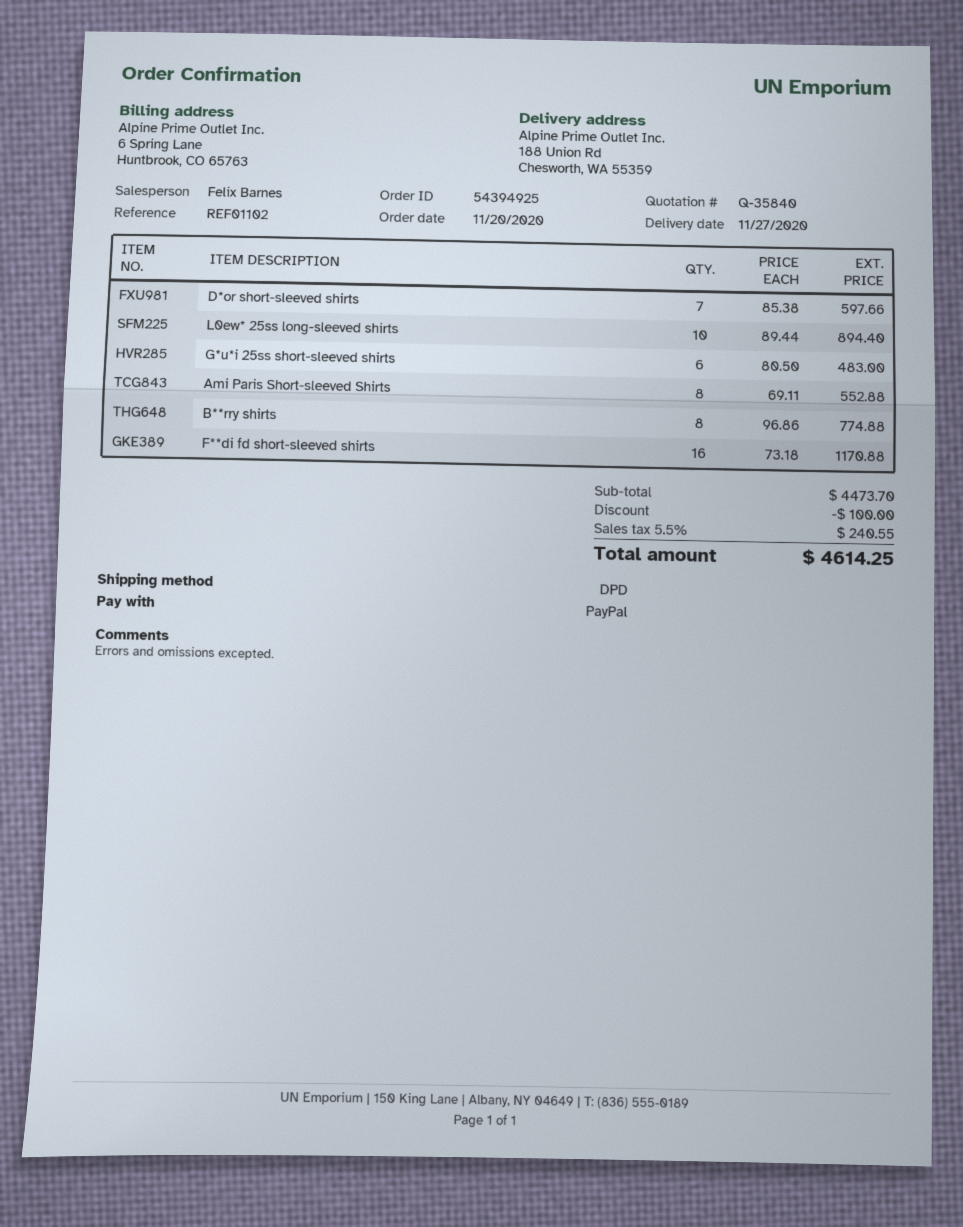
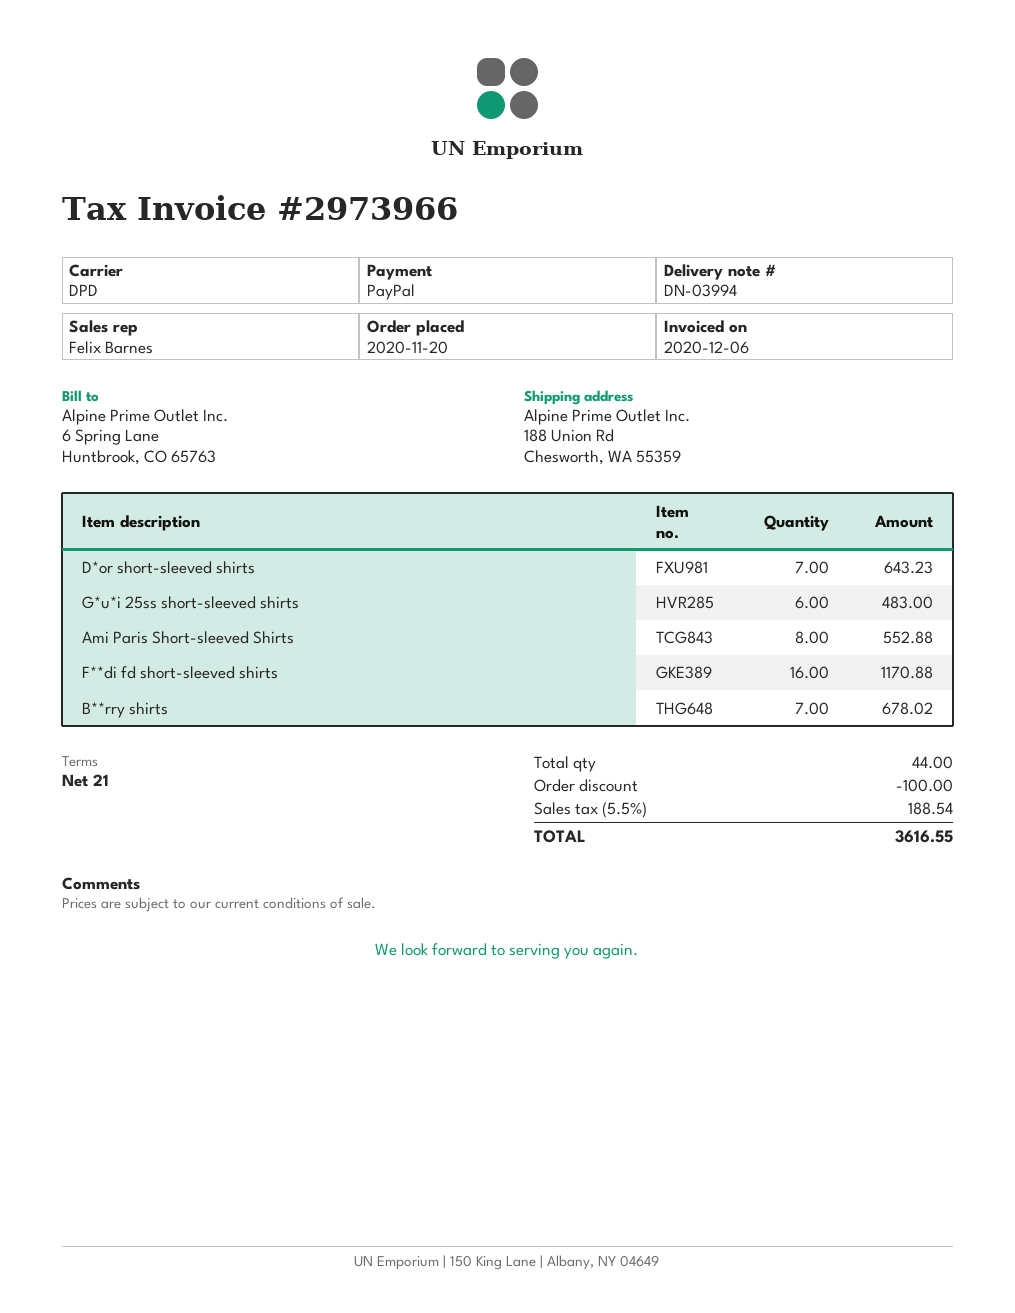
D*or short-sleeved shirts: 7 for 597.66 -> 7 for 643.23
L0ew* 25ss long-sleeved shirts: 10 for 894.40 -> none
B**rry shirts: 8 for 774.88 -> 7 for 678.02
tax: 5.5% = 240.55 -> 5.5% = 188.54
total: 4614.25 -> 3616.55

